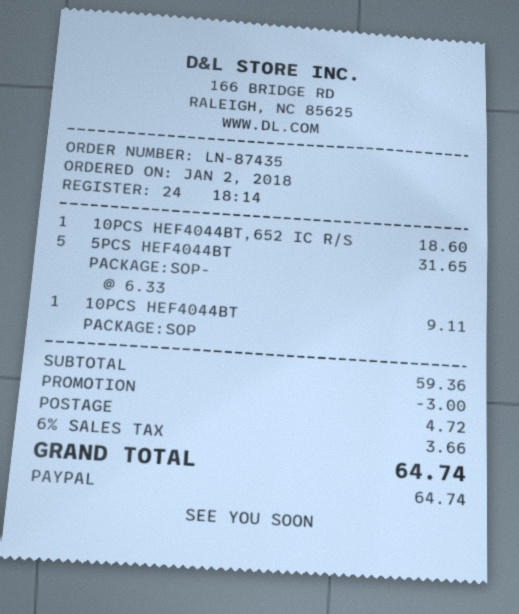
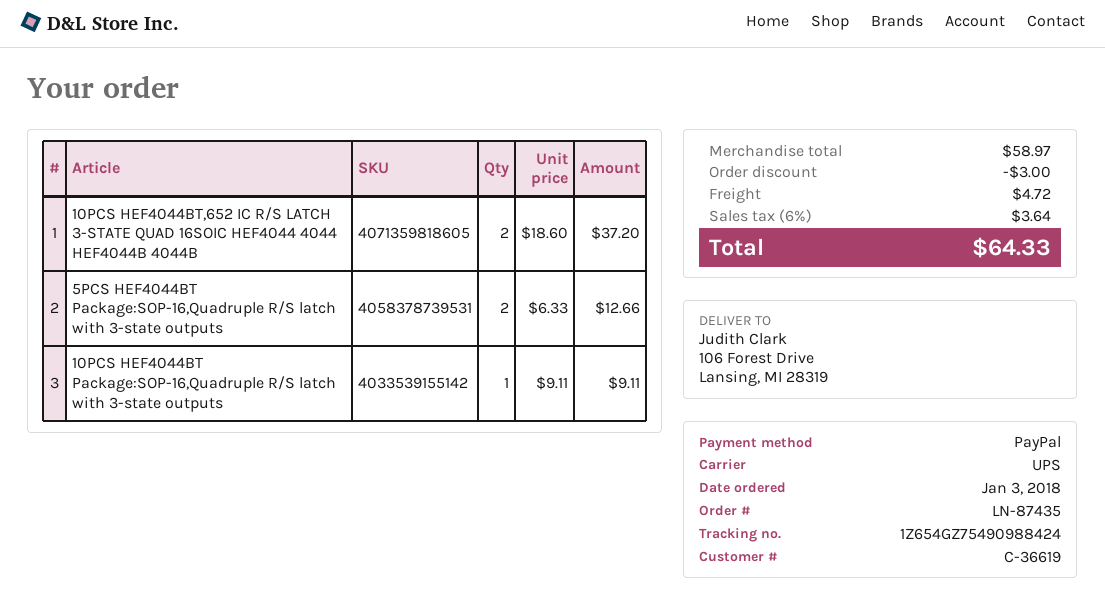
order date: 2018-01-02 -> 2018-01-03
10PCS HEF4044BT,652 IC R/S: 1 x 18.60 = 18.60 -> 2 x 18.60 = 37.20
5PCS HEF4044BT PACKAGE:SOP-: 5 x 6.33 = 31.65 -> 2 x 6.33 = 12.66
subtotal: 59.36 -> 58.97
tax: 6% = 3.66 -> 6% = 3.64
total: 64.74 -> 64.33

